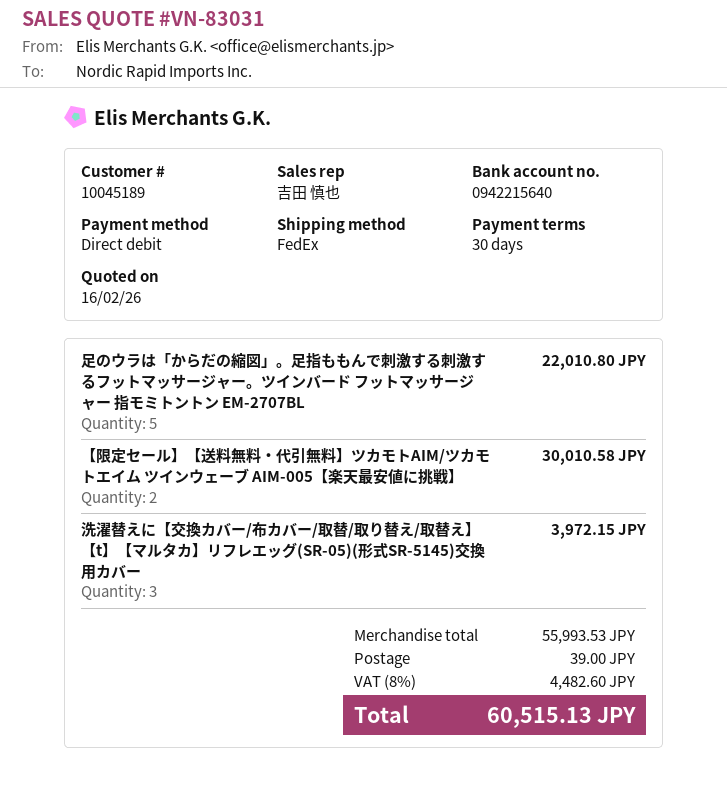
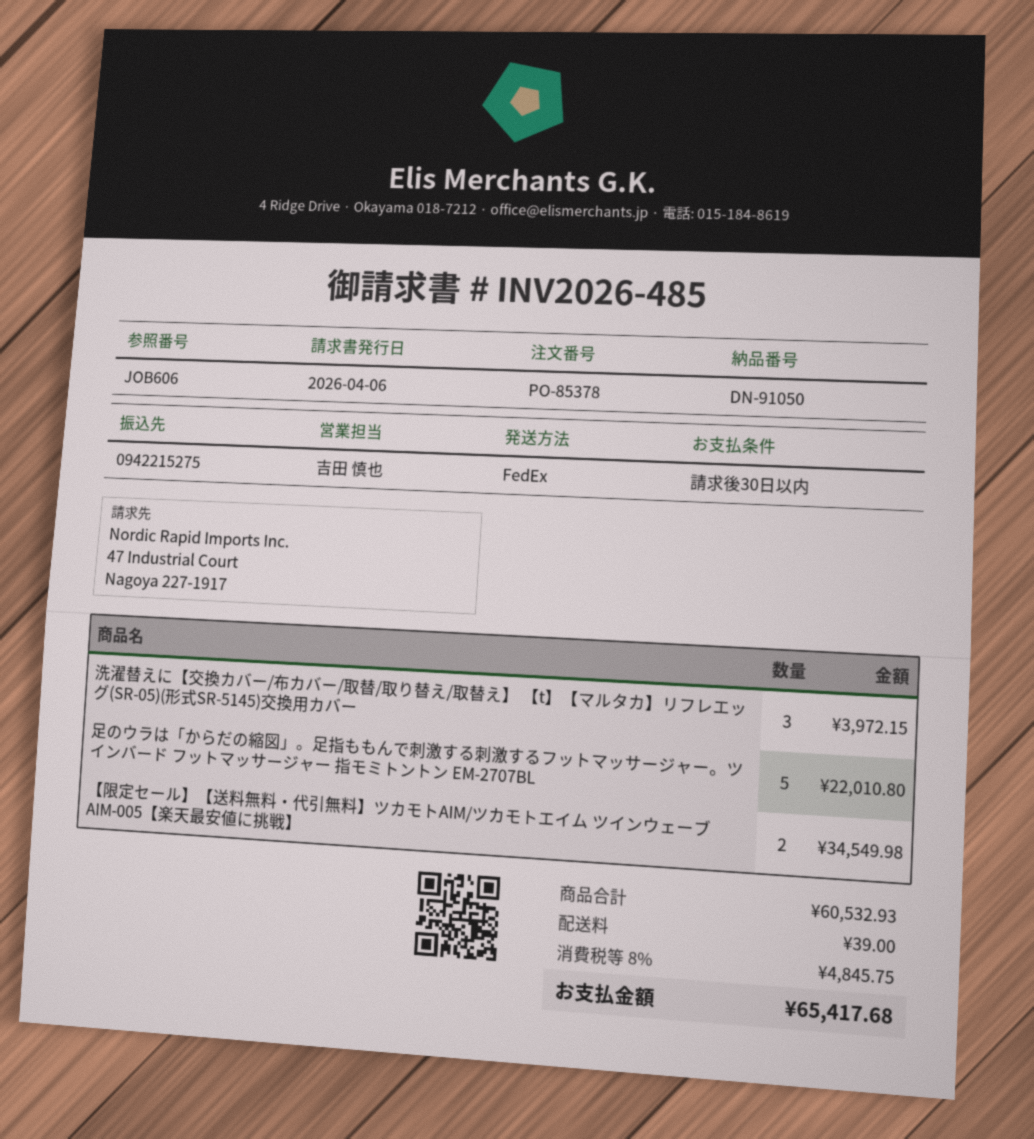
bank account: 0942215640 -> 0942215275
【限定セール】【送料無料・代引無料】ツカモトAIM/ツカモトエイム ツインウェーブ AIM-005【楽天最安値に挑戦】: 2 for 30010.58 -> 2 for 34549.98
subtotal: 55993.53 -> 60532.93
tax: 8% = 4482.60 -> 8% = 4845.75
total: 60515.13 -> 65417.68

